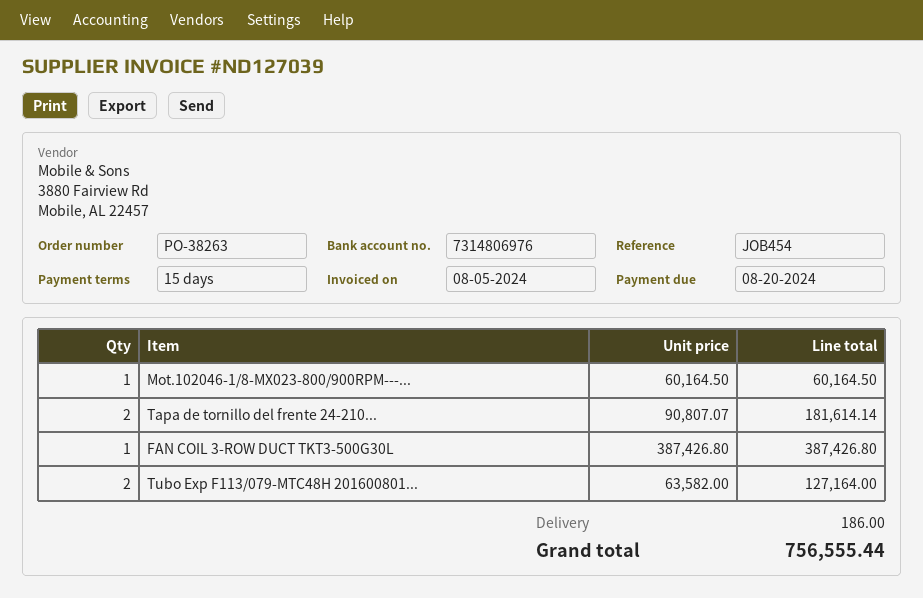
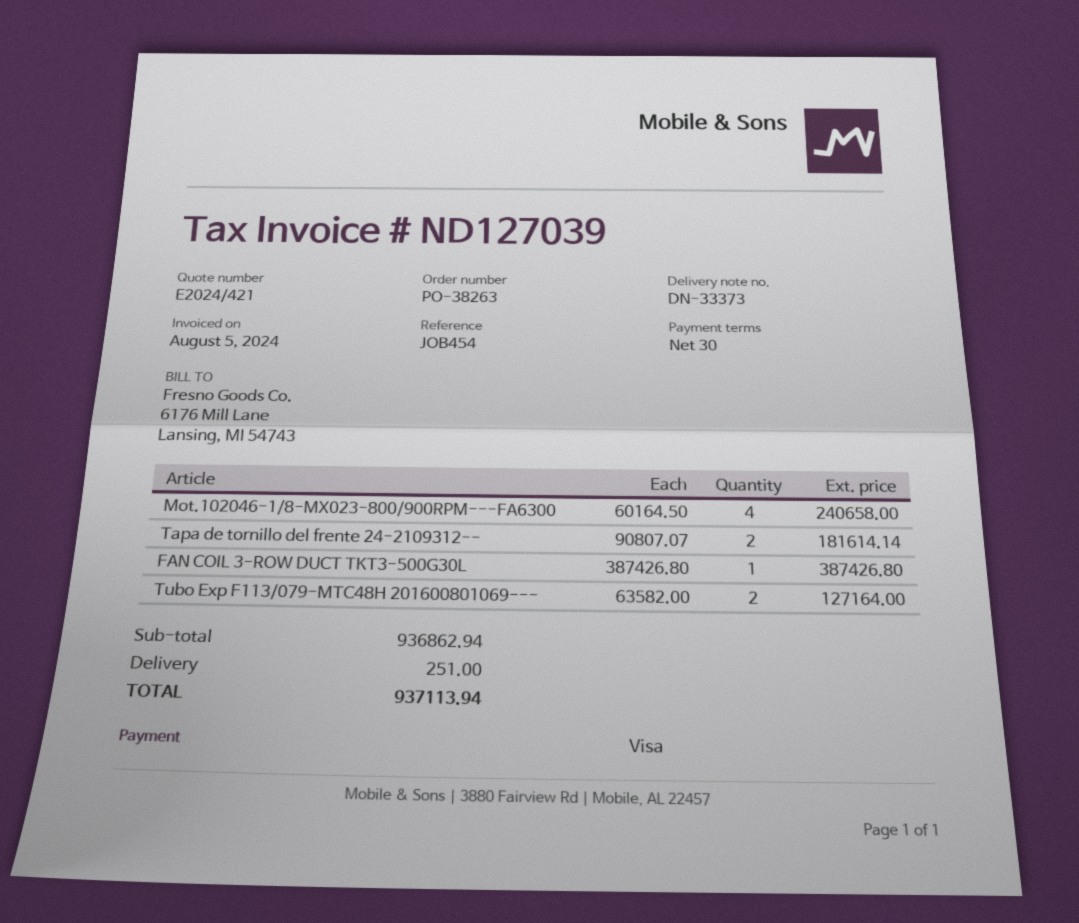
payment terms: 15 days -> 30 days
Mot.102046-1/8-MX023-800/900RPM---...: 1 x 60164.50 = 60164.50 -> 4 x 60164.50 = 240658.00
shipping: 186.00 -> 251.00
total: 756555.44 -> 937113.94

